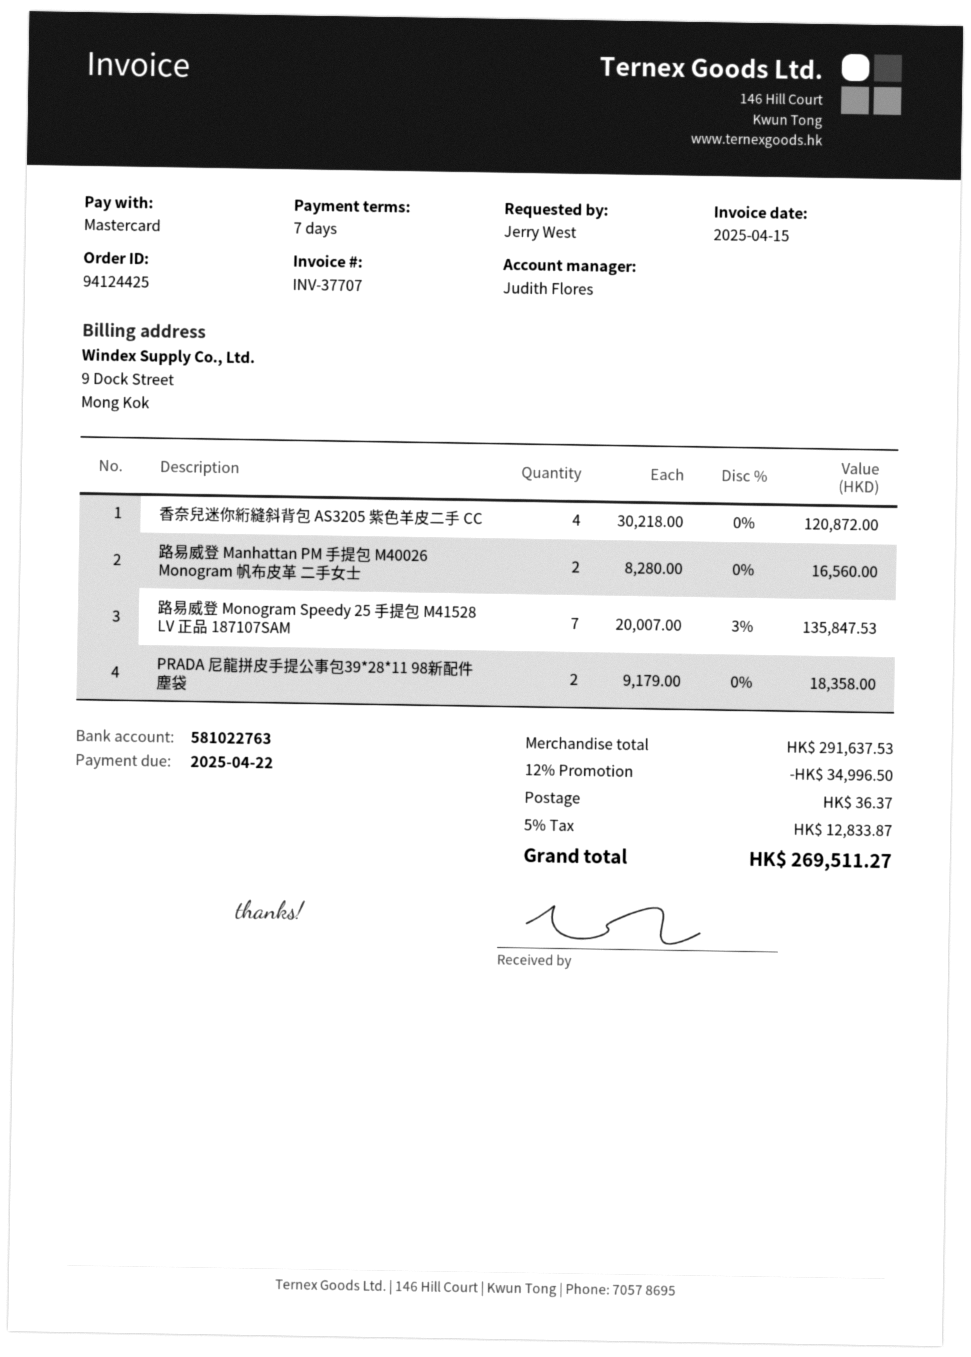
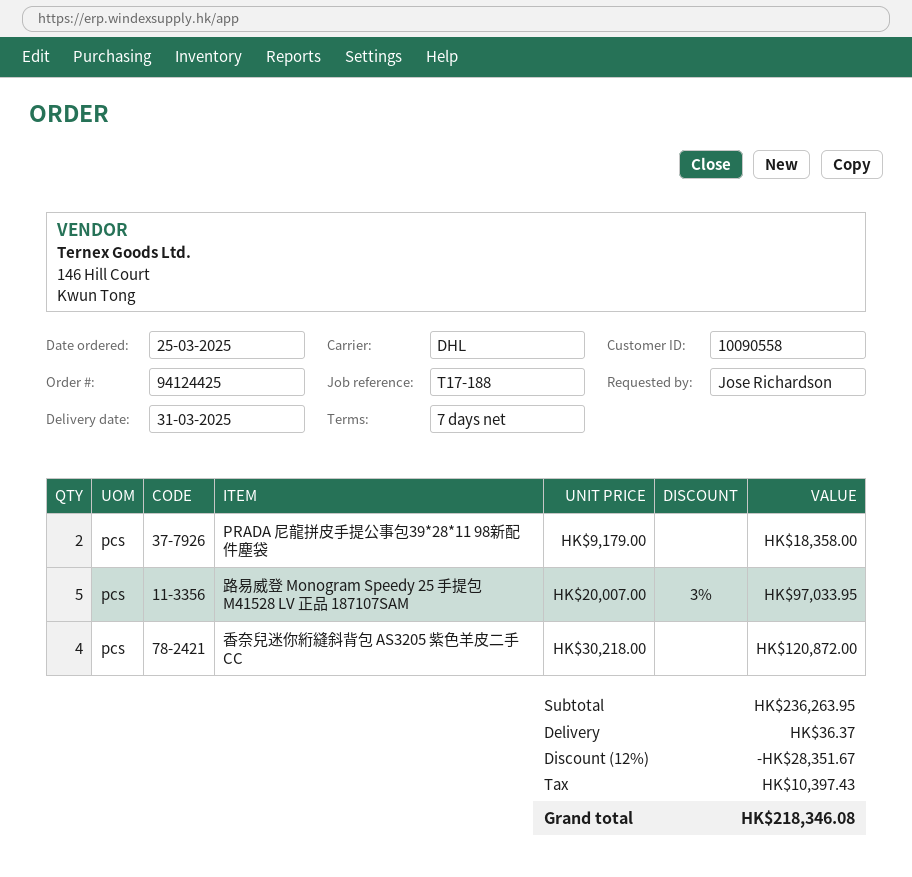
ordered by: Jerry West -> Jose Richardson
路易威登 Manhattan PM 手提包 M40026 Monogram 帆布皮革 二手女士: 2 x 8280.00 = 16560.00 -> none
路易威登 Monogram Speedy 25 手提包 M41528 LV 正品 187107SAM: 7 x 20007.00 - 3% = 135847.53 -> 5 x 20007.00 - 3% = 97033.95
subtotal: 291637.53 -> 236263.95
discount: 12% = 34996.50 -> 12% = 28351.67
tax: 12833.87 -> 10397.43
total: 269511.27 -> 218346.08

